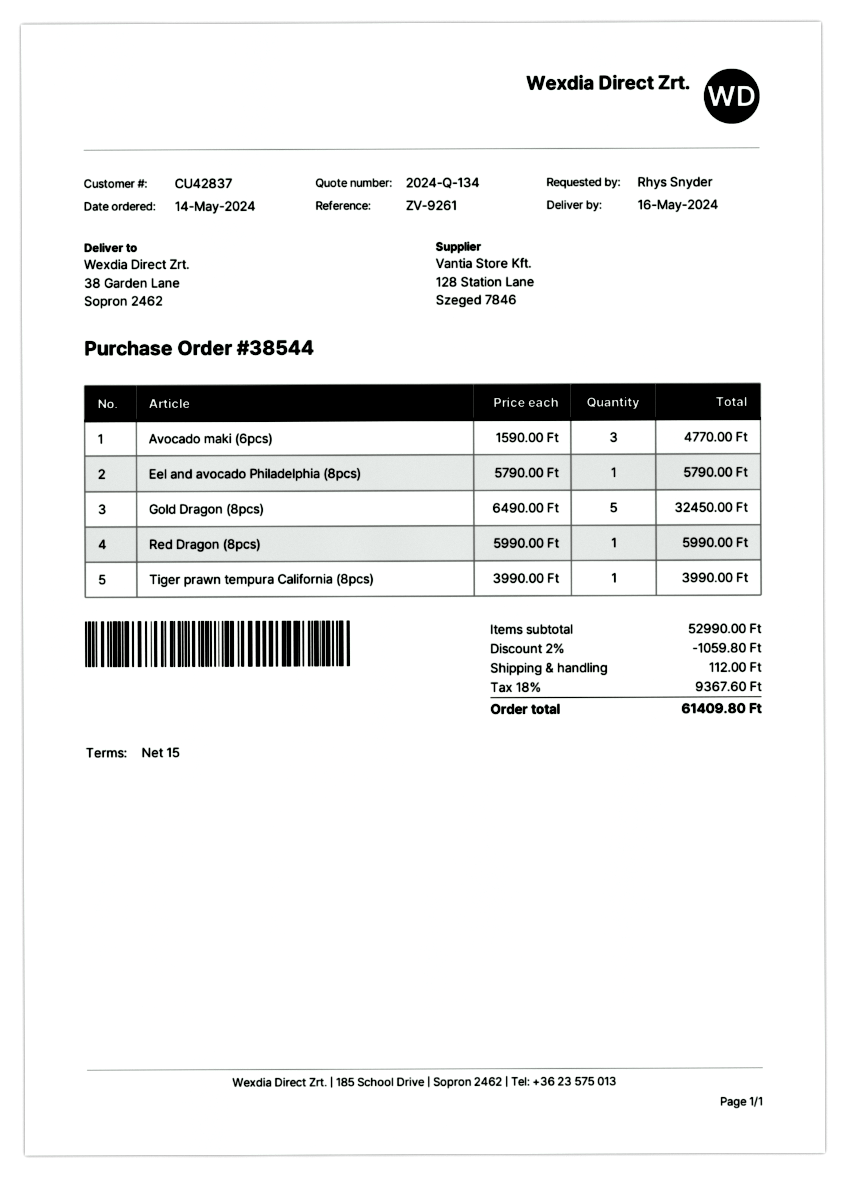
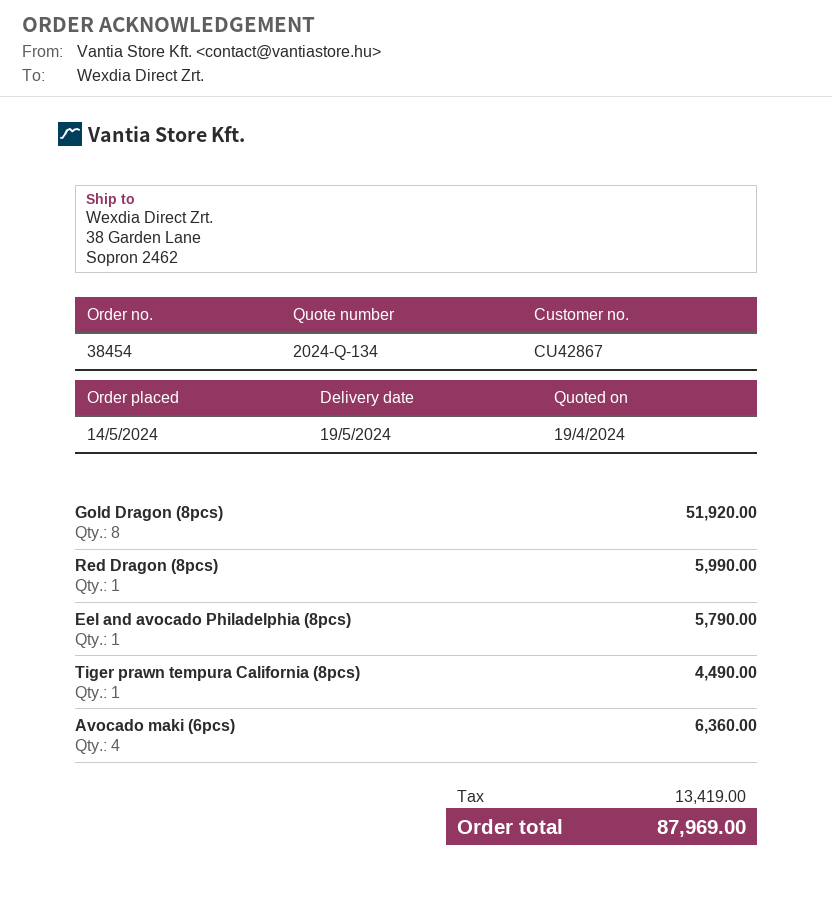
order number: 38544 -> 38454
delivery date: 2024-05-16 -> 2024-05-19
customer number: CU42837 -> CU42867
Avocado maki (6pcs): 3 for 4770.00 -> 4 for 6360.00
Gold Dragon (8pcs): 5 for 32450.00 -> 8 for 51920.00
Tiger prawn tempura California (8pcs): 1 for 3990.00 -> 1 for 4490.00
discount: 2% = 1059.80 -> none
shipping: 112.00 -> none
tax: 9367.60 -> 13419.00
total: 61409.80 -> 87969.00

